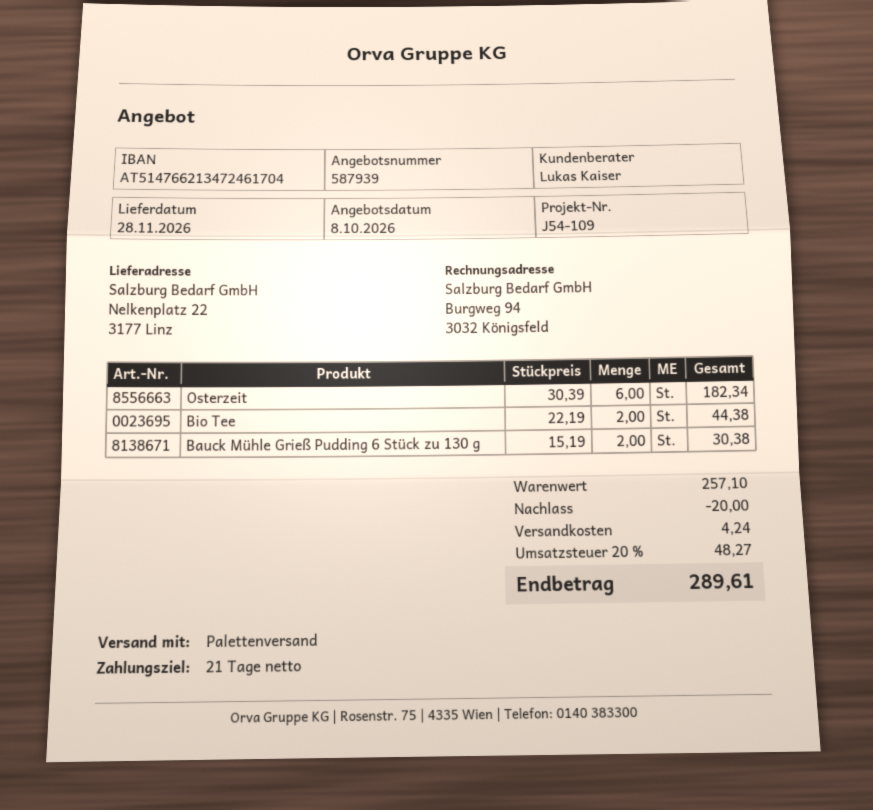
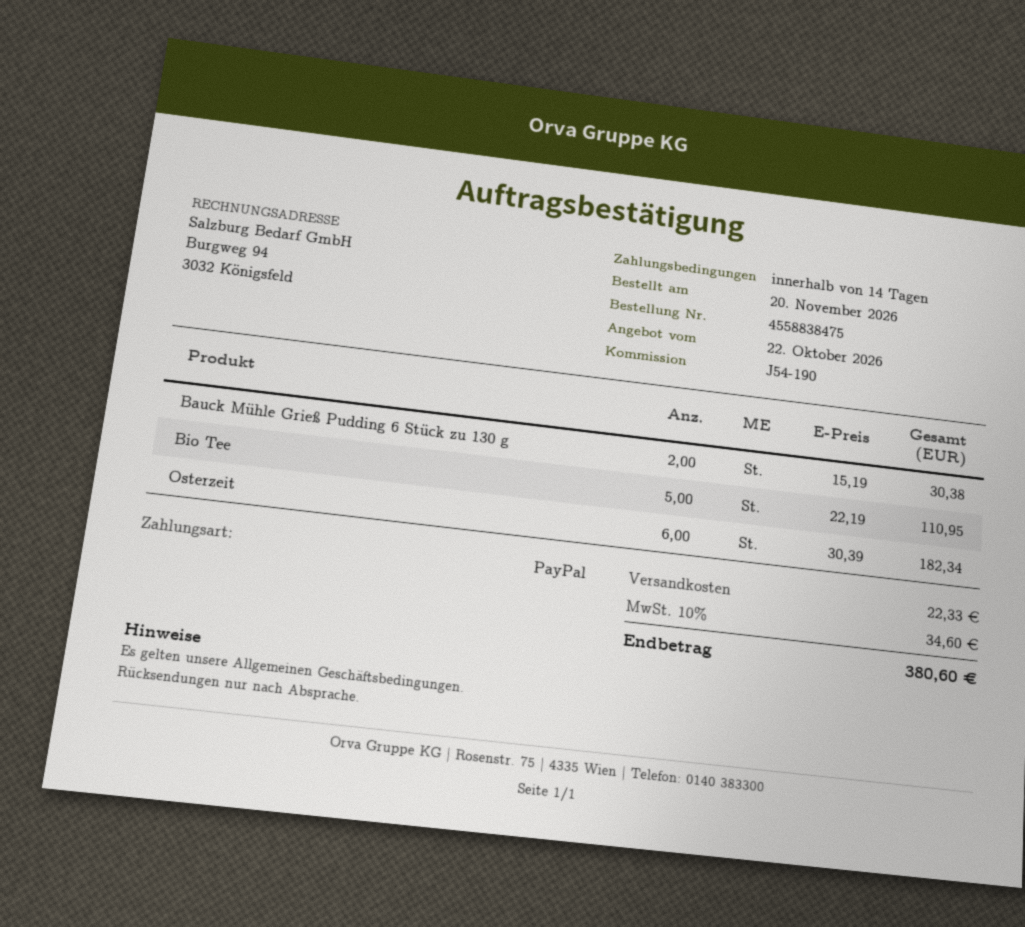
quote date: 2026-10-08 -> 2026-10-22
payment terms: 21 days -> 14 days
reference: J54-109 -> J54-190
Bio Tee: 2 x 22.19 = 44.38 -> 5 x 22.19 = 110.95
discount: 20.00 -> none
shipping: 4.24 -> 22.33
tax: 20% = 48.27 -> 10% = 34.60
total: 289.61 -> 380.60

